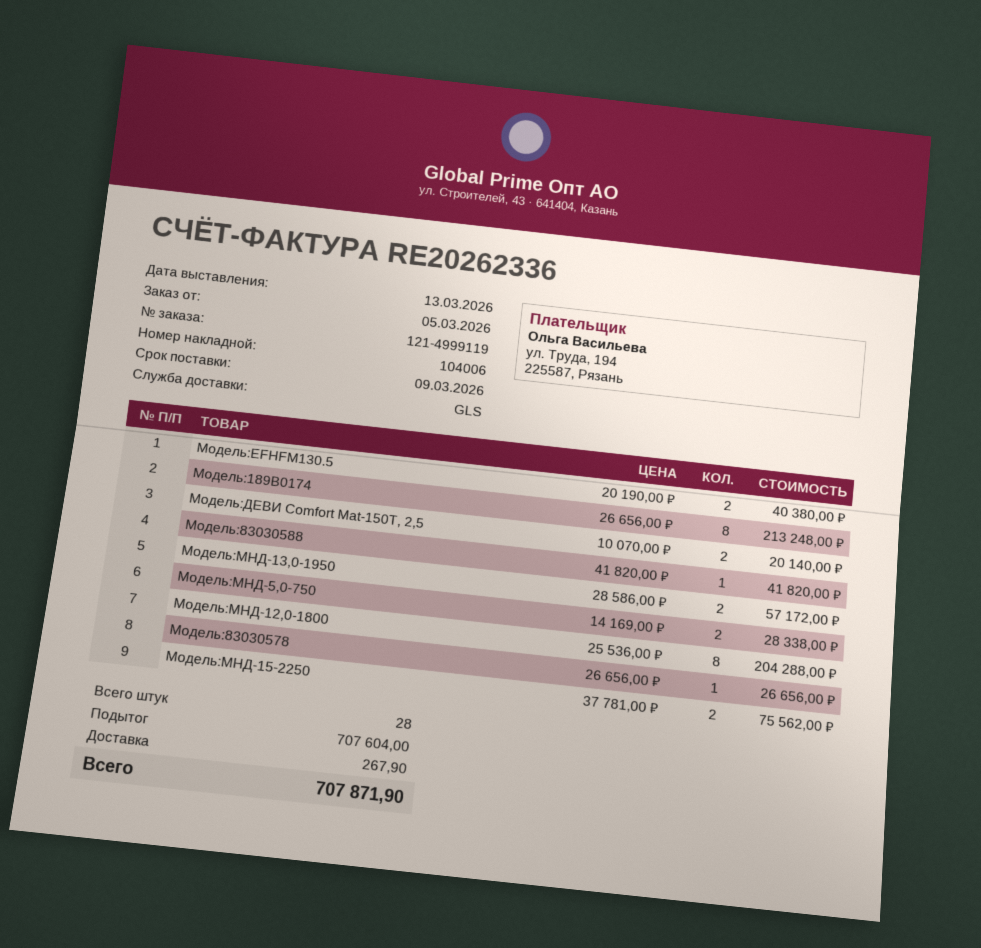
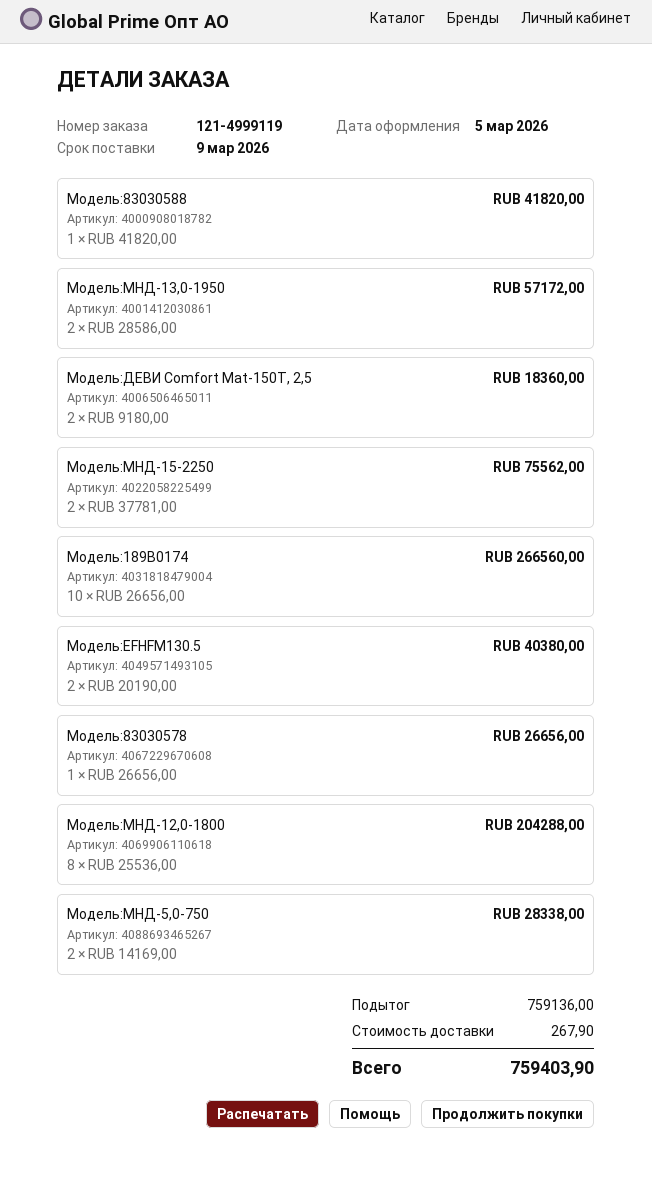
Модель:189B0174: 8 x 26656.00 = 213248.00 -> 10 x 26656.00 = 266560.00
Модель:ДЕВИ Comfort Mat-150T, 2,5: 2 x 10070.00 = 20140.00 -> 2 x 9180.00 = 18360.00
subtotal: 707604.00 -> 759136.00
total: 707871.90 -> 759403.90

